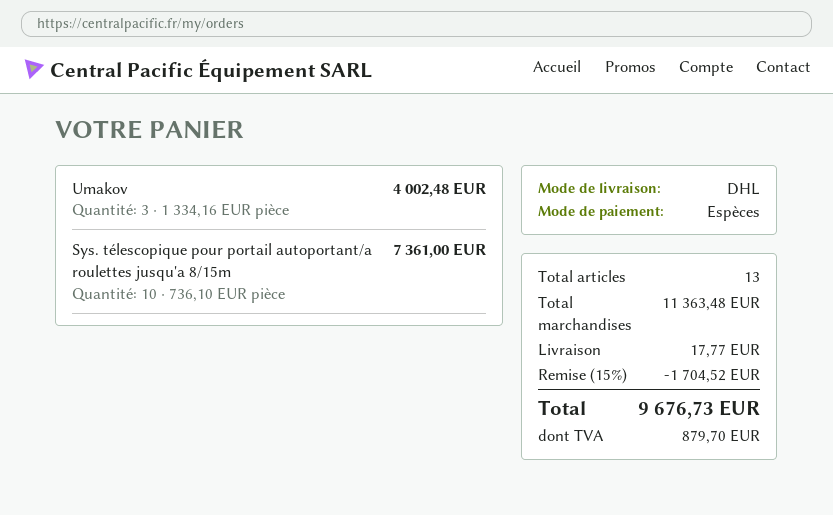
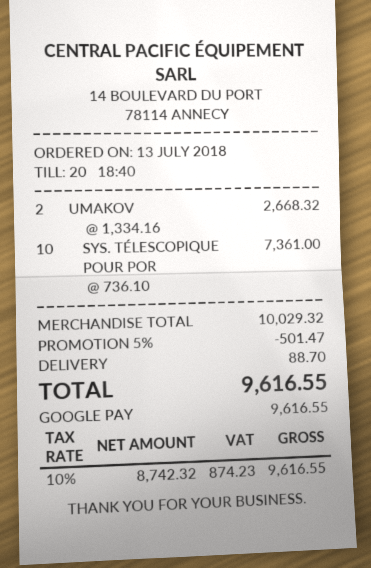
payment method: cash -> Google Pay
Umakov: 3 x 1334.16 = 4002.48 -> 2 x 1334.16 = 2668.32
subtotal: 11363.48 -> 10029.32
discount: 15% = 1704.52 -> 5% = 501.47
shipping: 17.77 -> 88.70
tax: 879.70 -> 874.23
total: 9676.73 -> 9616.55

